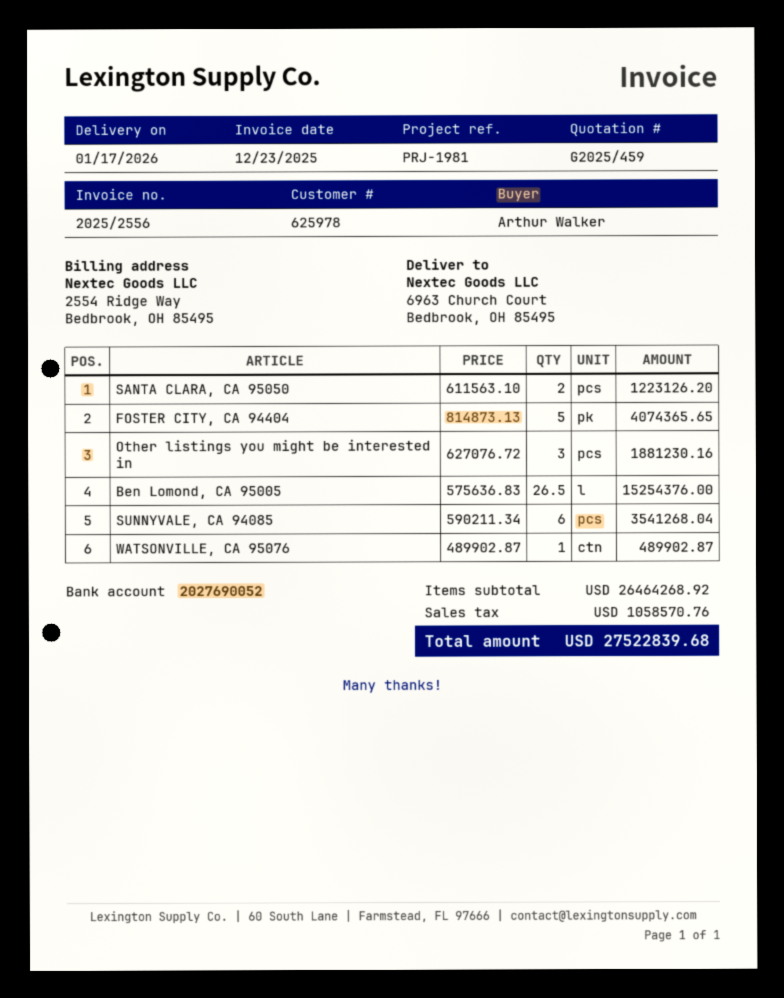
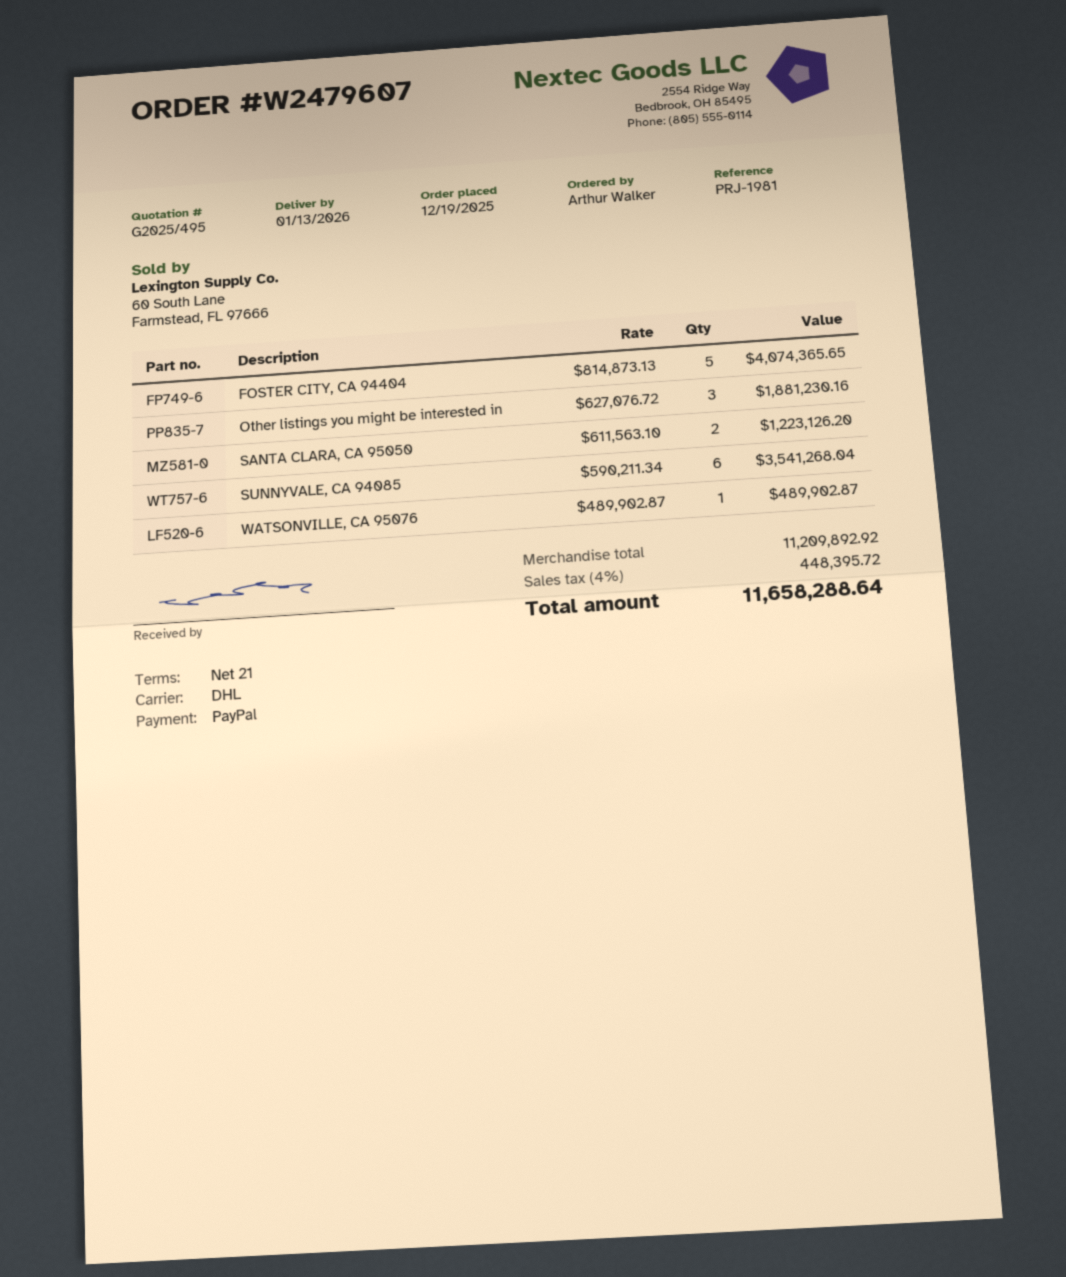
quote number: G2025/459 -> G2025/495
delivery date: 2026-01-17 -> 2026-01-13
Ben Lomond, CA 95005: 26.5 x 575636.83 = 15254376.00 -> none
subtotal: 26464268.92 -> 11209892.92
tax: 1058570.76 -> 448395.72
total: 27522839.68 -> 11658288.64

